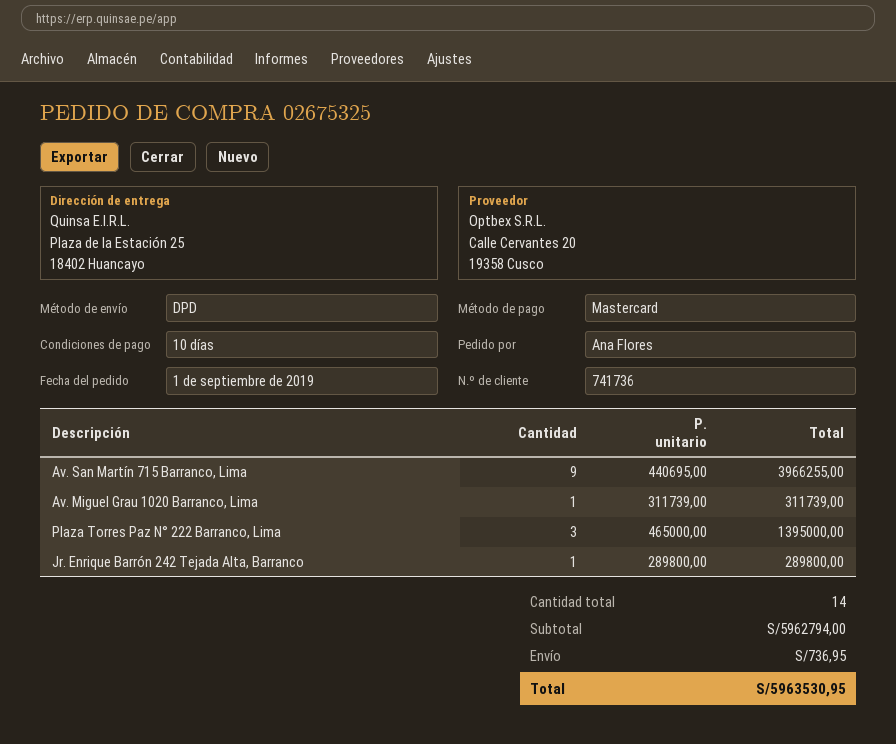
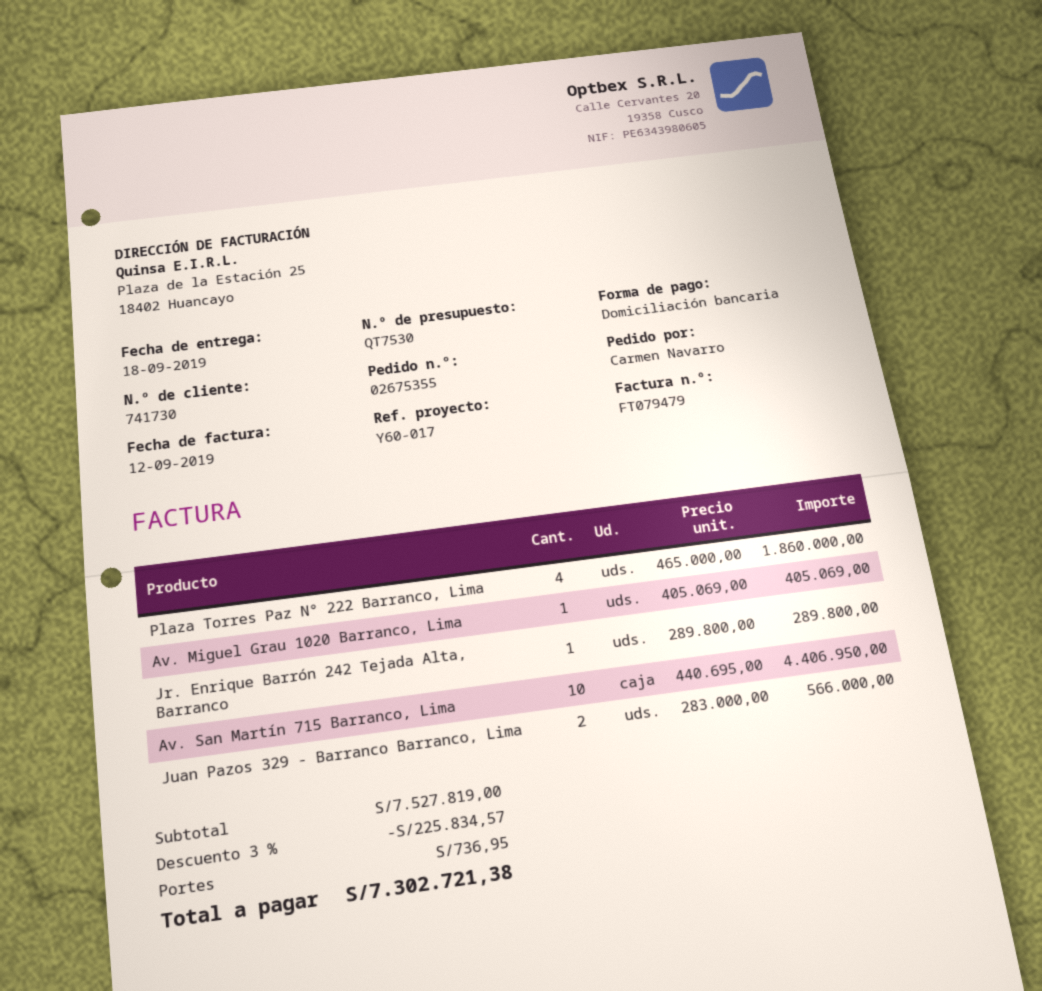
order number: 02675325 -> 02675355
customer number: 741736 -> 741730
ordered by: Ana Flores -> Carmen Navarro
payment method: Mastercard -> direct debit
Av. San Martín 715 Barranco, Lima: 9 x 440695.00 = 3966255.00 -> 10 x 440695.00 = 4406950.00
Av. Miguel Grau 1020 Barranco, Lima: 1 x 311739.00 = 311739.00 -> 1 x 405069.00 = 405069.00
Plaza Torres Paz N° 222 Barranco, Lima: 3 x 465000.00 = 1395000.00 -> 4 x 465000.00 = 1860000.00
Juan Pazos 329 - Barranco Barranco, Lima: none -> 2 x 283000.00 = 566000.00
subtotal: 5962794.00 -> 7527819.00
discount: none -> 3% = 225834.57
total: 5963530.95 -> 7302721.38

